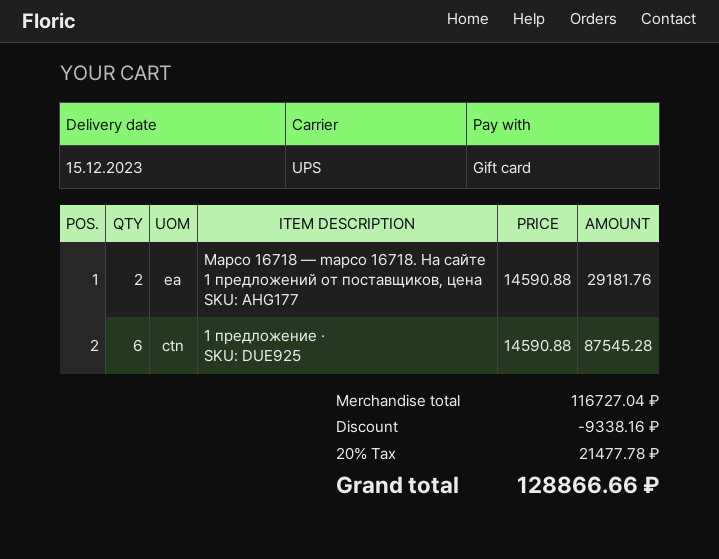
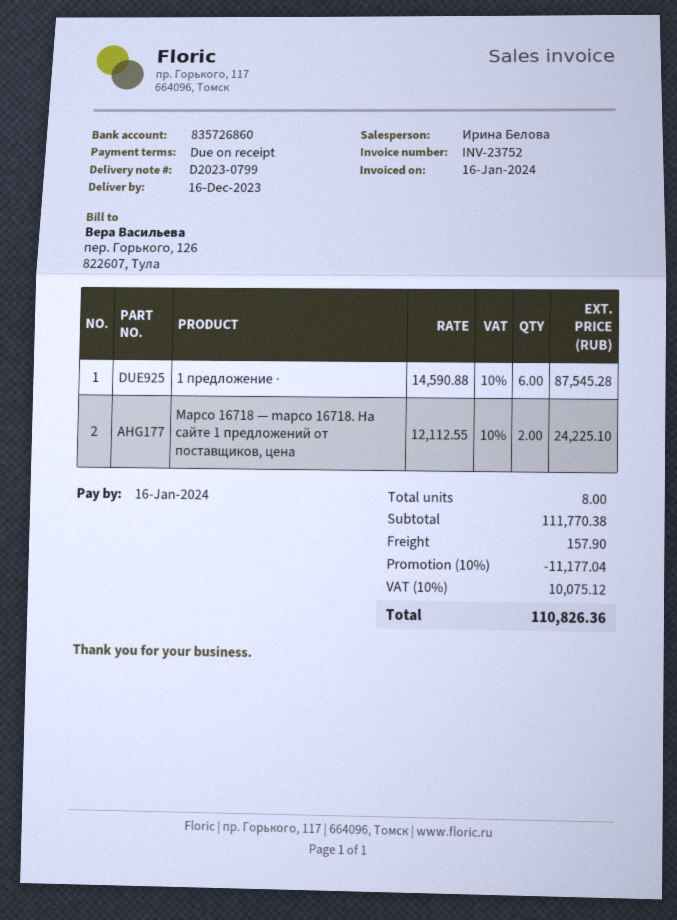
delivery date: 2023-12-15 -> 2023-12-16
Mapco 16718 — mapco 16718. На сайте 1 предложений от поставщиков, цена: 2 x 14590.88 = 29181.76 -> 2 x 12112.55 = 24225.10
subtotal: 116727.04 -> 111770.38
discount: 9338.16 -> 11177.04
shipping: none -> 157.90
tax: 20% = 21477.78 -> 10% = 10075.12
total: 128866.66 -> 110826.36

